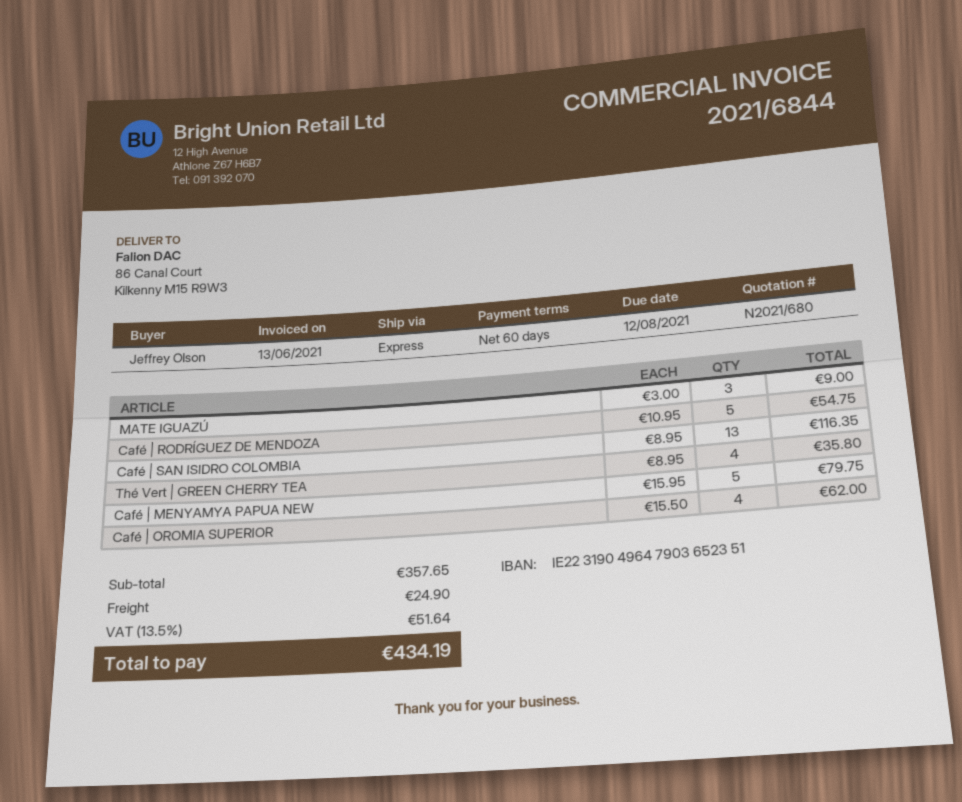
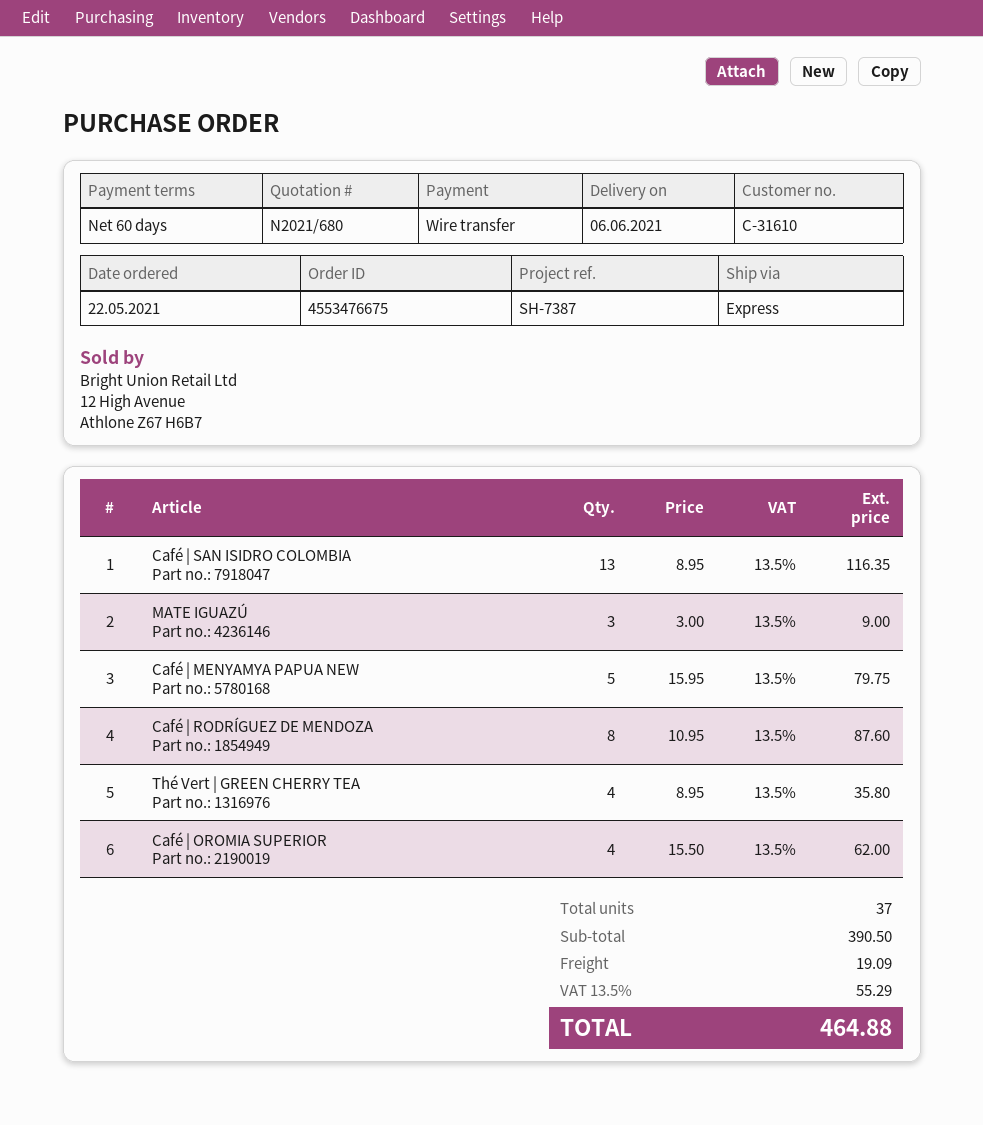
Café | RODRÍGUEZ DE MENDOZA: 5 x 10.95 = 54.75 -> 8 x 10.95 = 87.60
subtotal: 357.65 -> 390.50
shipping: 24.90 -> 19.09
tax: 13.5% = 51.64 -> 13.5% = 55.29
total: 434.19 -> 464.88

